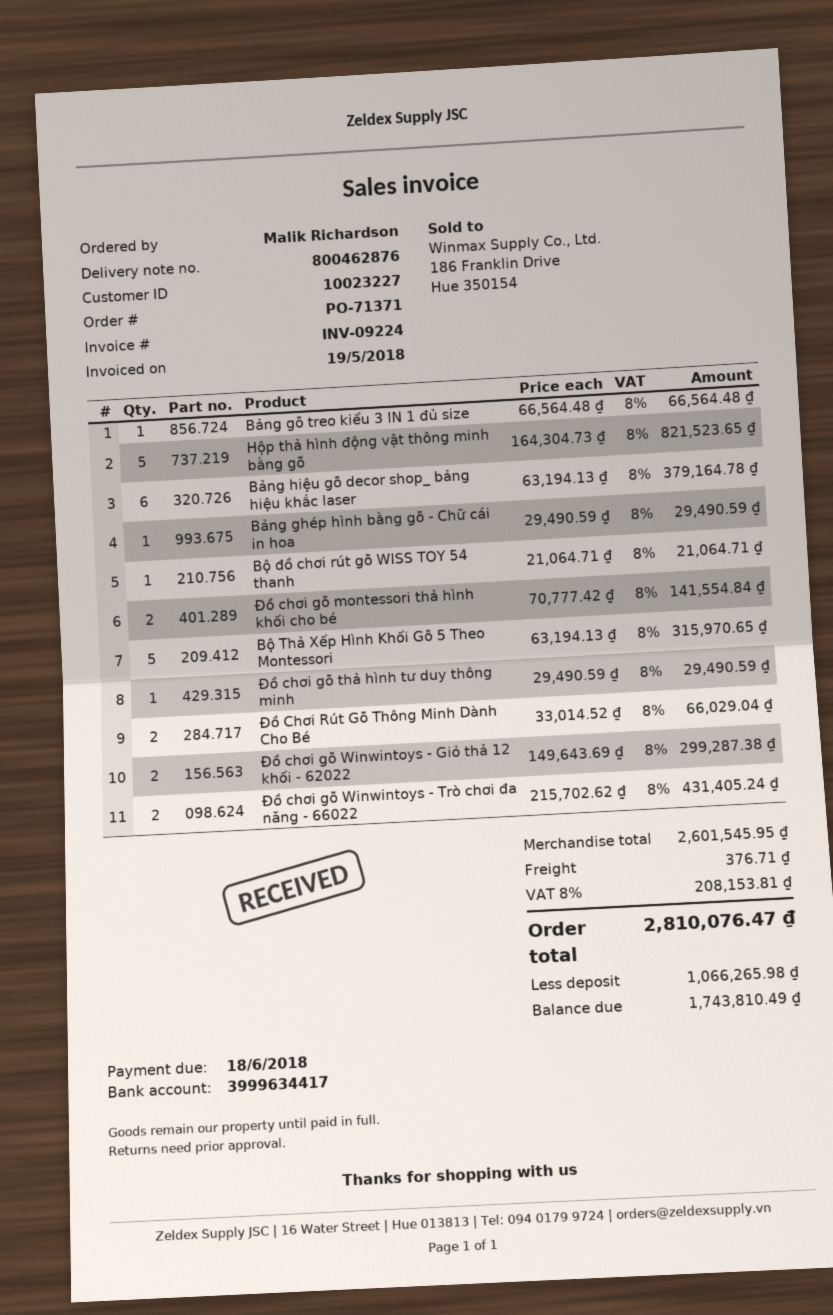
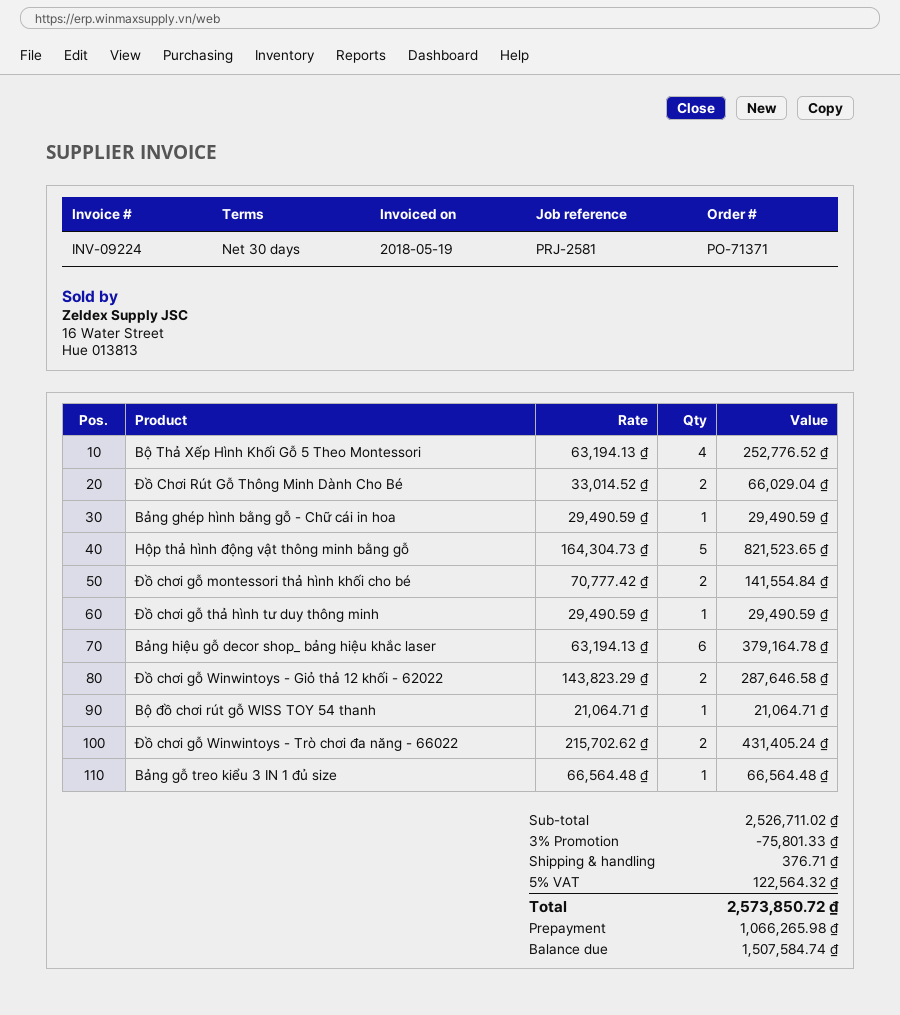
Bộ Thả Xếp Hình Khối Gỗ 5 Theo Montessori: 5 x 63194.13 = 315970.65 -> 4 x 63194.13 = 252776.52
Đồ chơi gỗ Winwintoys - Giỏ thả 12 khối - 62022: 2 x 149643.69 = 299287.38 -> 2 x 143823.29 = 287646.58
subtotal: 2601545.95 -> 2526711.02
discount: none -> 3% = 75801.33
tax: 8% = 208153.81 -> 5% = 122564.32
total: 2810076.47 -> 2573850.72
balance: 1743810.49 -> 1507584.74

